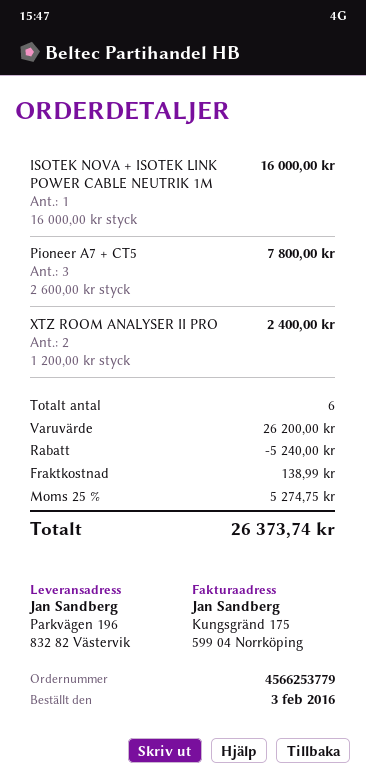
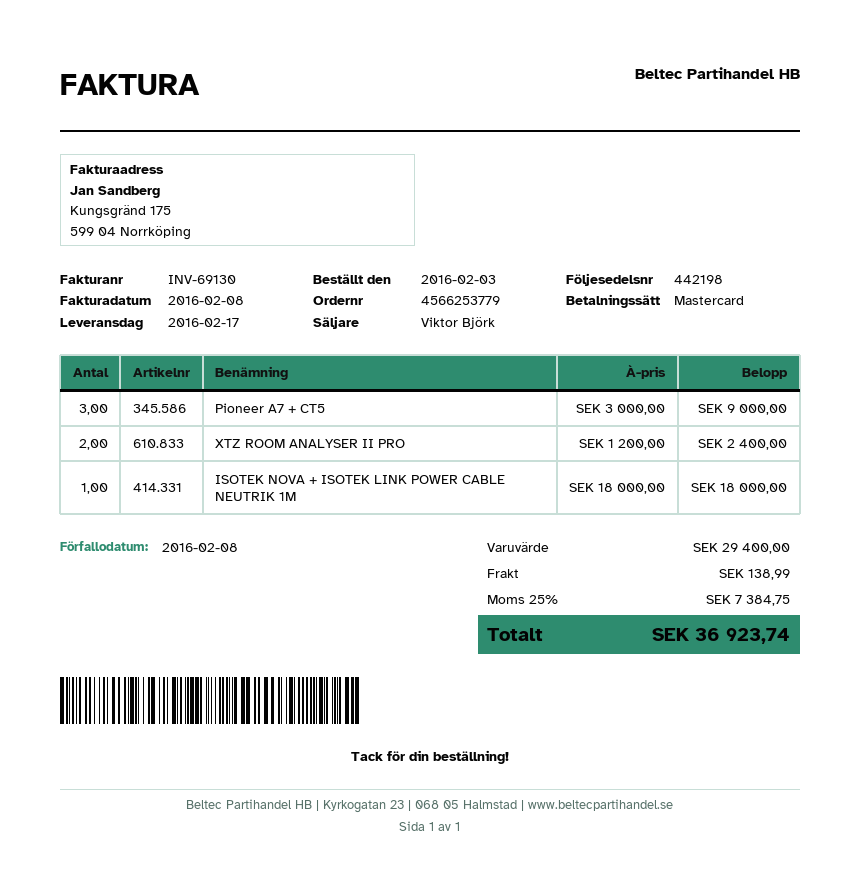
ISOTEK NOVA + ISOTEK LINK POWER CABLE NEUTRIK 1M: 1 x 16000.00 = 16000.00 -> 1 x 18000.00 = 18000.00
Pioneer A7 + CT5: 3 x 2600.00 = 7800.00 -> 3 x 3000.00 = 9000.00
subtotal: 26200.00 -> 29400.00
discount: 5240.00 -> none
tax: 25% = 5274.75 -> 25% = 7384.75
total: 26373.74 -> 36923.74

